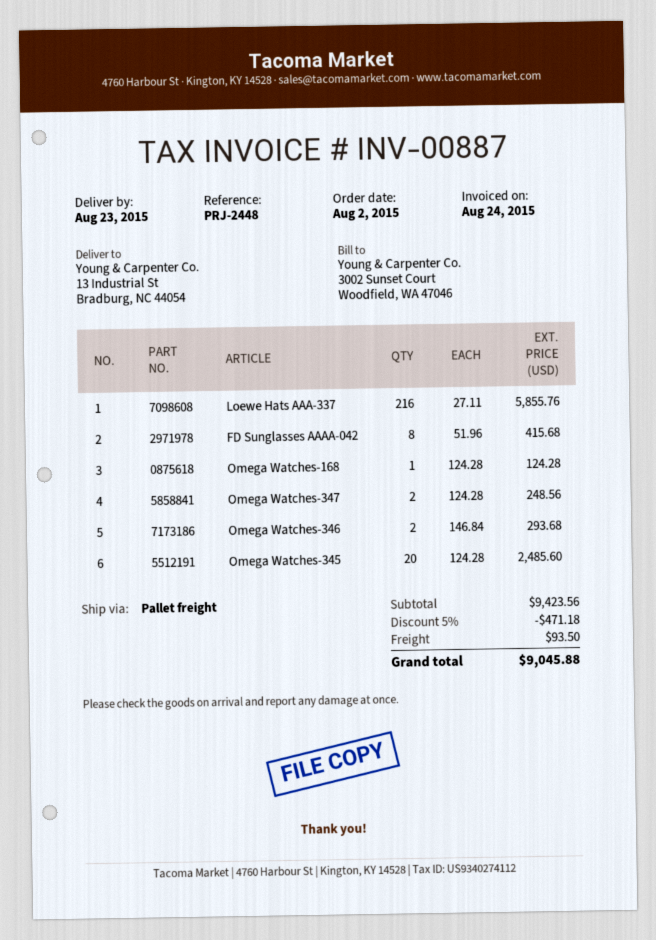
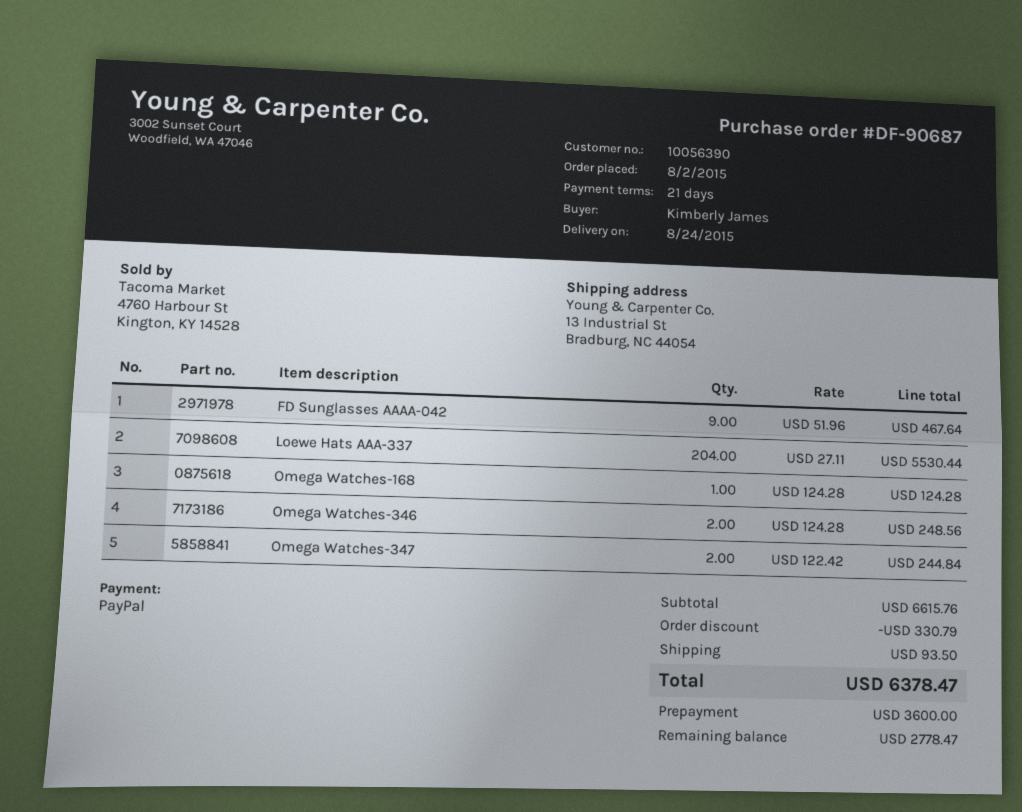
delivery date: 2015-08-23 -> 2015-08-24
Loewe Hats AAA-337: 216 x 27.11 = 5855.76 -> 204 x 27.11 = 5530.44
FD Sunglasses AAAA-042: 8 x 51.96 = 415.68 -> 9 x 51.96 = 467.64
Omega Watches-347: 2 x 124.28 = 248.56 -> 2 x 122.42 = 244.84
Omega Watches-346: 2 x 146.84 = 293.68 -> 2 x 124.28 = 248.56
Omega Watches-345: 20 x 124.28 = 2485.60 -> none
subtotal: 9423.56 -> 6615.76
discount: 471.18 -> 330.79
total: 9045.88 -> 6378.47

